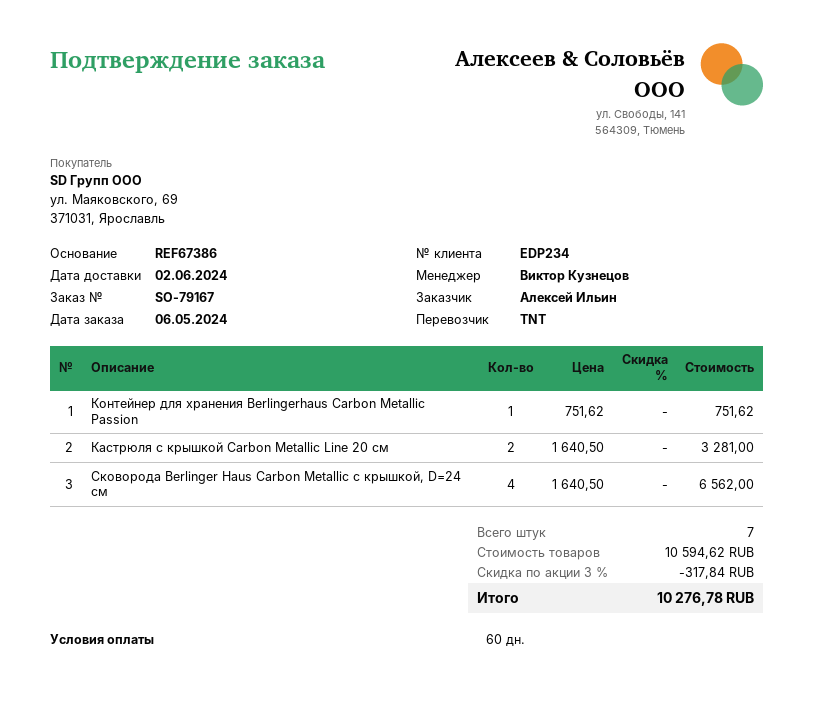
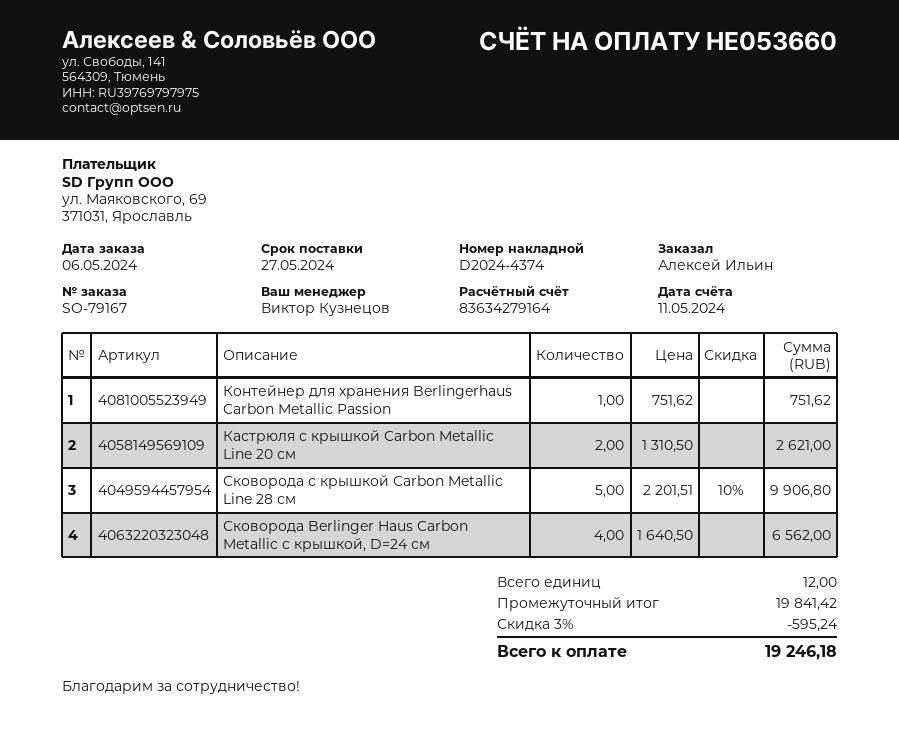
delivery date: 2024-06-02 -> 2024-05-27
Кастрюля с крышкой Carbon Metallic Line 20 см: 2 x 1640.50 = 3281.00 -> 2 x 1310.50 = 2621.00
Сковорода с крышкой Carbon Metallic Line 28 см: none -> 5 x 2201.51 - 10% = 9906.80
total quantity: 7 -> 12
subtotal: 10594.62 -> 19841.42
discount: 3% = 317.84 -> 3% = 595.24
total: 10276.78 -> 19246.18

